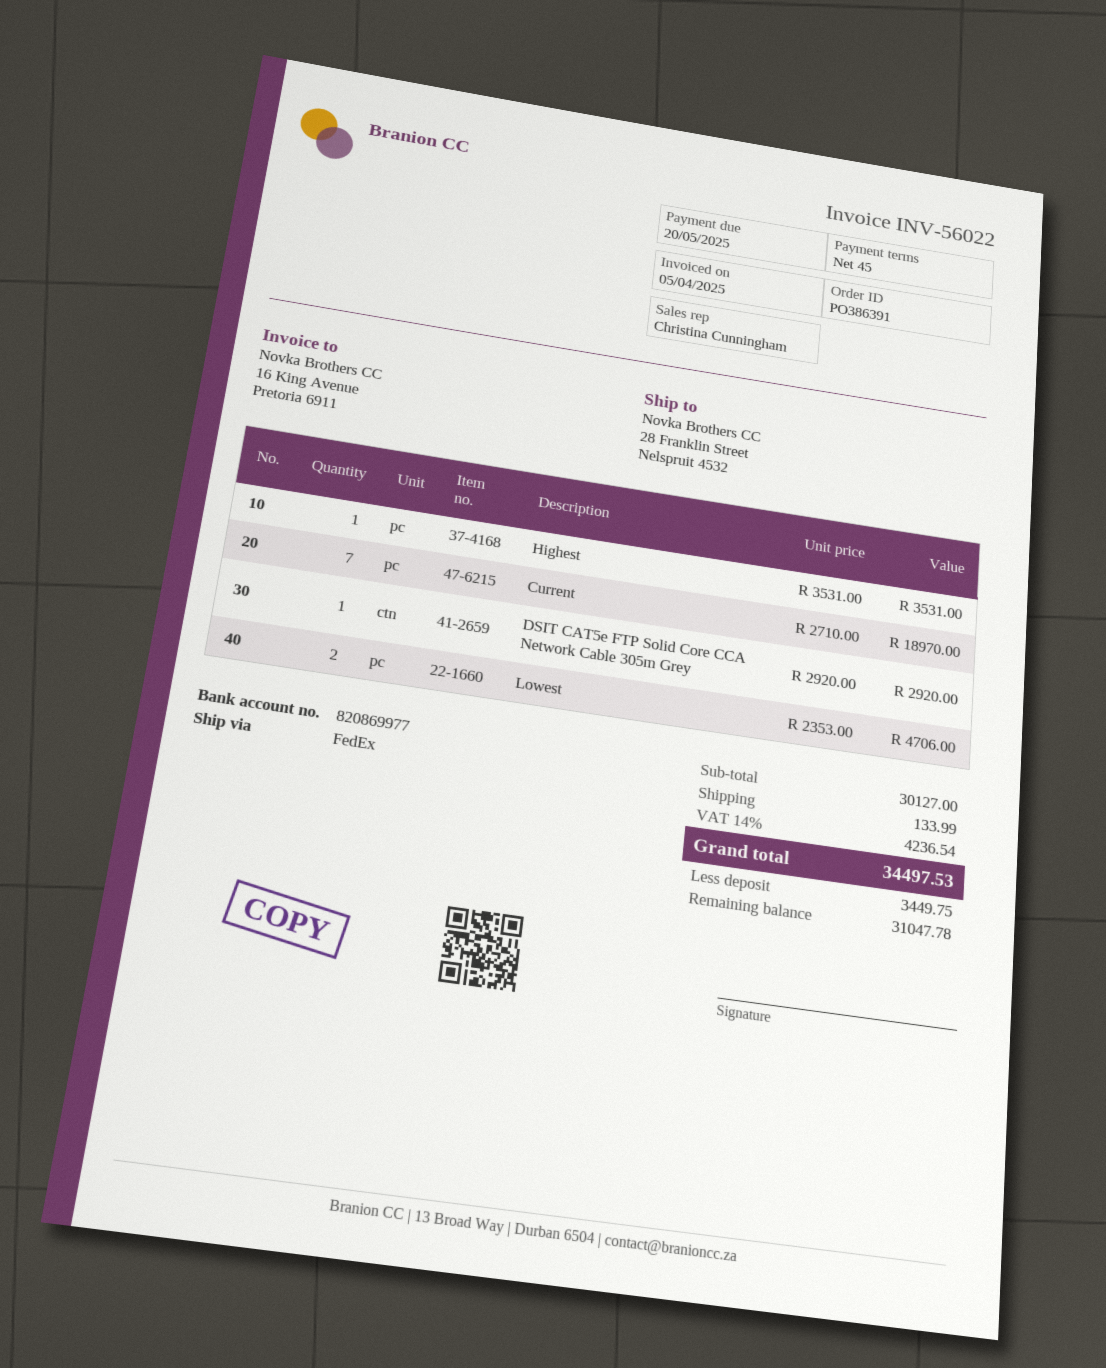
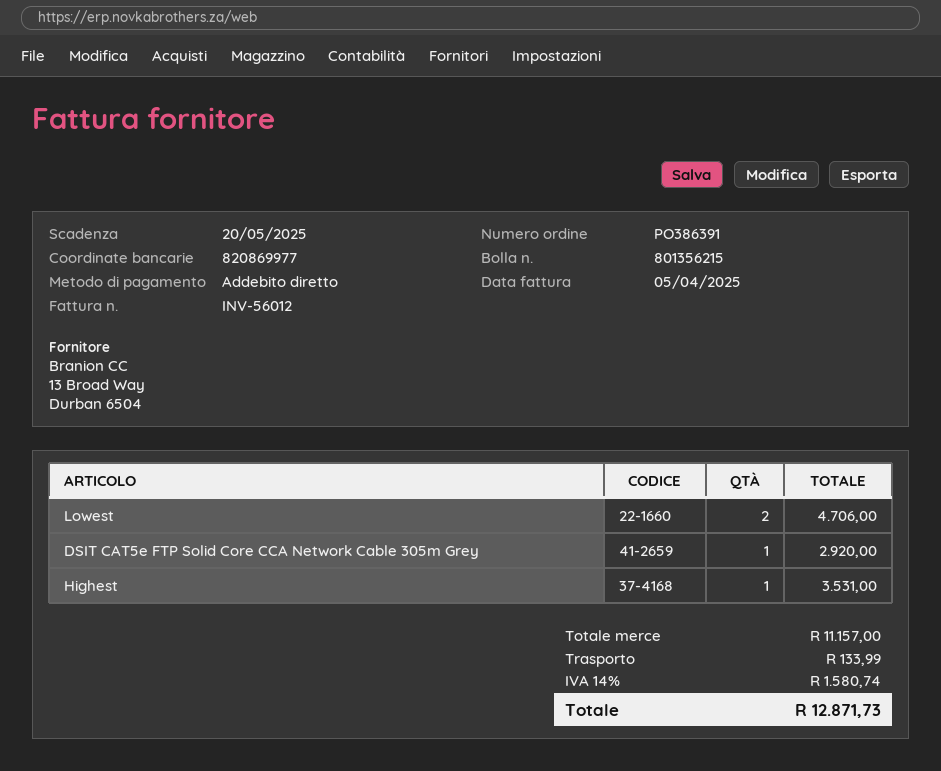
invoice number: INV-56022 -> INV-56012
Current: 7 for 18970.00 -> none
subtotal: 30127.00 -> 11157.00
tax: 14% = 4236.54 -> 14% = 1580.74
total: 34497.53 -> 12871.73

